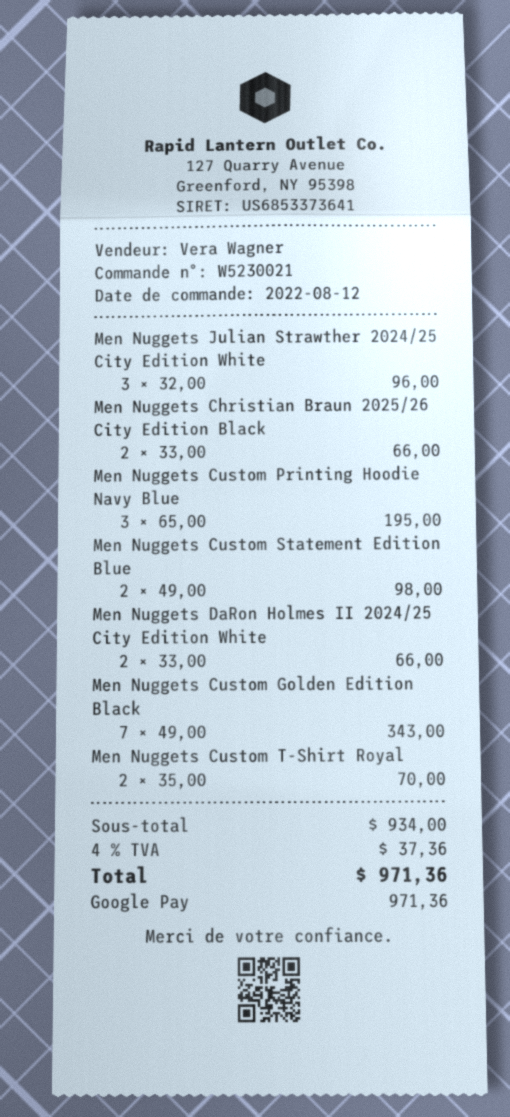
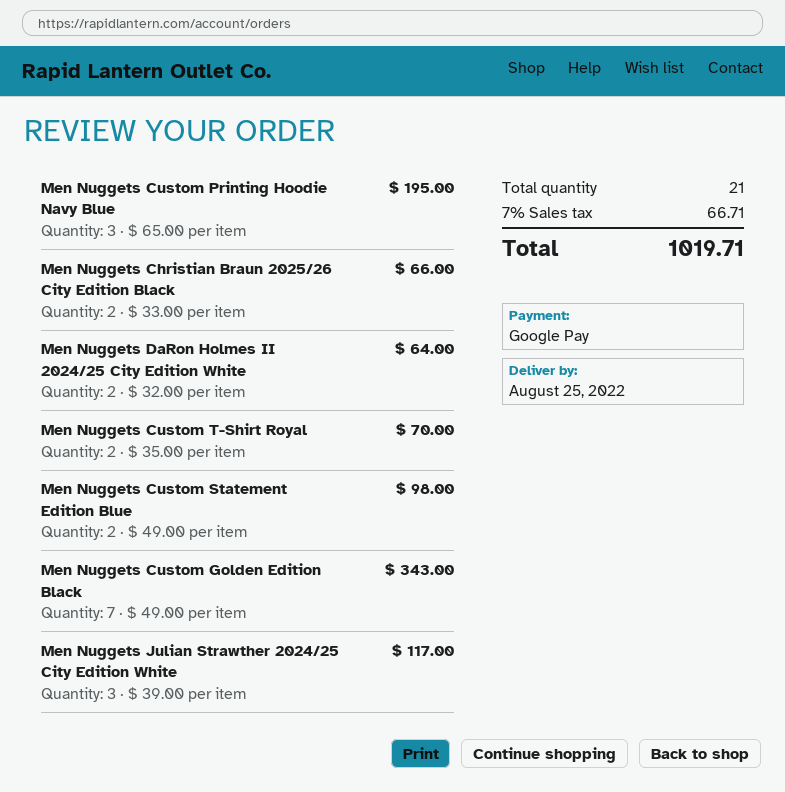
Men Nuggets Julian Strawther 2024/25 City Edition White: 3 x 32.00 = 96.00 -> 3 x 39.00 = 117.00
Men Nuggets DaRon Holmes II 2024/25 City Edition White: 2 x 33.00 = 66.00 -> 2 x 32.00 = 64.00
tax: 4% = 37.36 -> 7% = 66.71
total: 971.36 -> 1019.71

